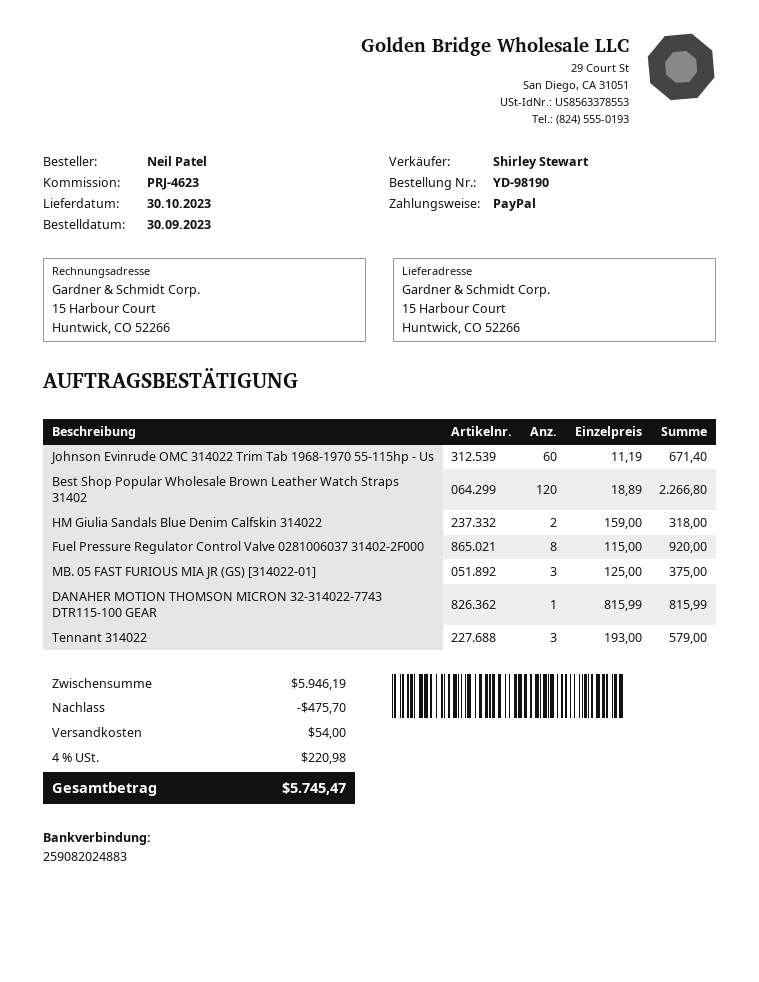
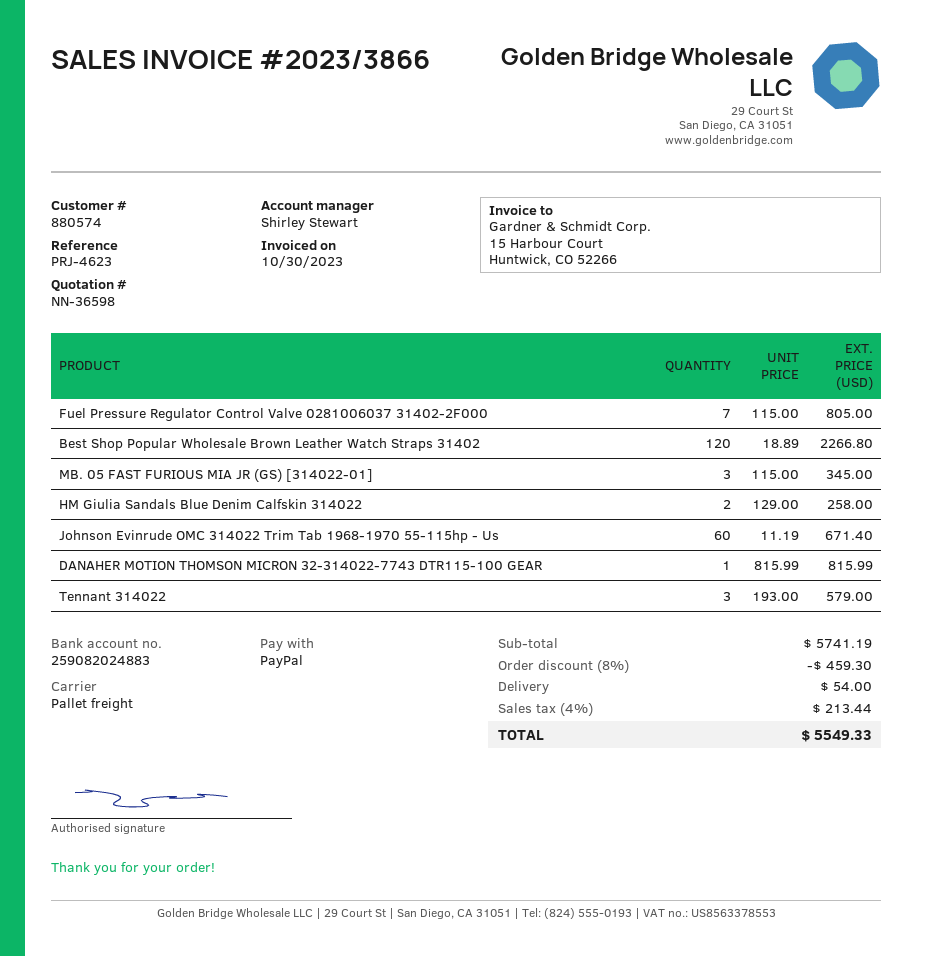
HM Giulia Sandals Blue Denim Calfskin 314022: 2 x 159.00 = 318.00 -> 2 x 129.00 = 258.00
Fuel Pressure Regulator Control Valve 0281006037 31402-2F000: 8 x 115.00 = 920.00 -> 7 x 115.00 = 805.00
MB. 05 FAST FURIOUS MIA JR (GS) [314022-01]: 3 x 125.00 = 375.00 -> 3 x 115.00 = 345.00
subtotal: 5946.19 -> 5741.19
discount: 475.70 -> 459.30
tax: 4% = 220.98 -> 4% = 213.44
total: 5745.47 -> 5549.33

